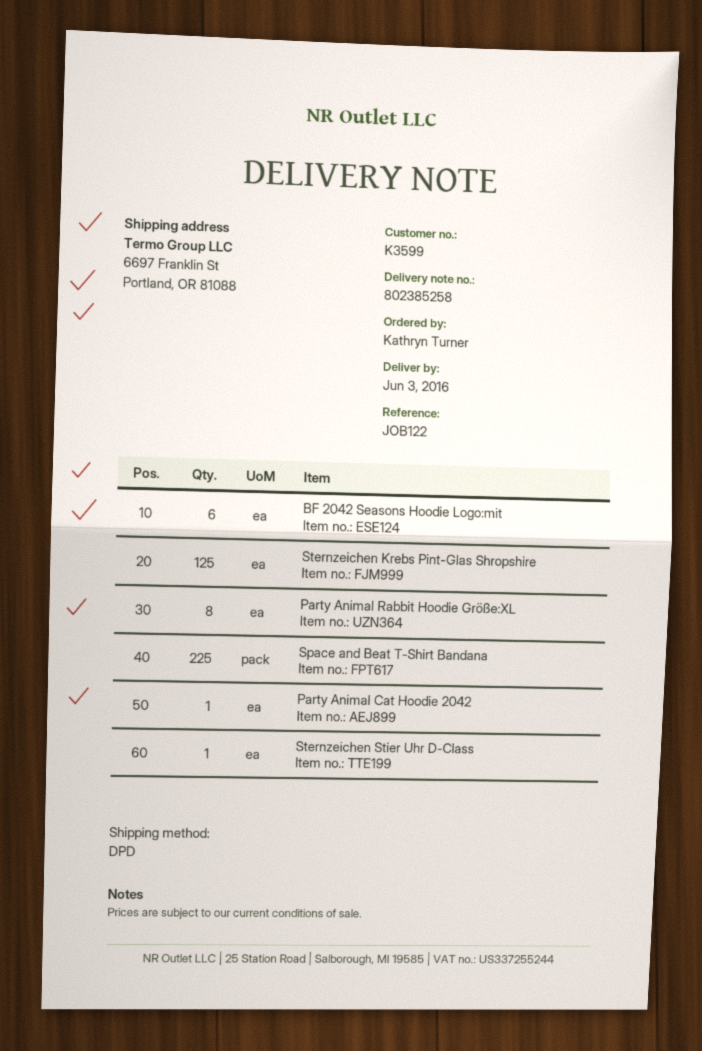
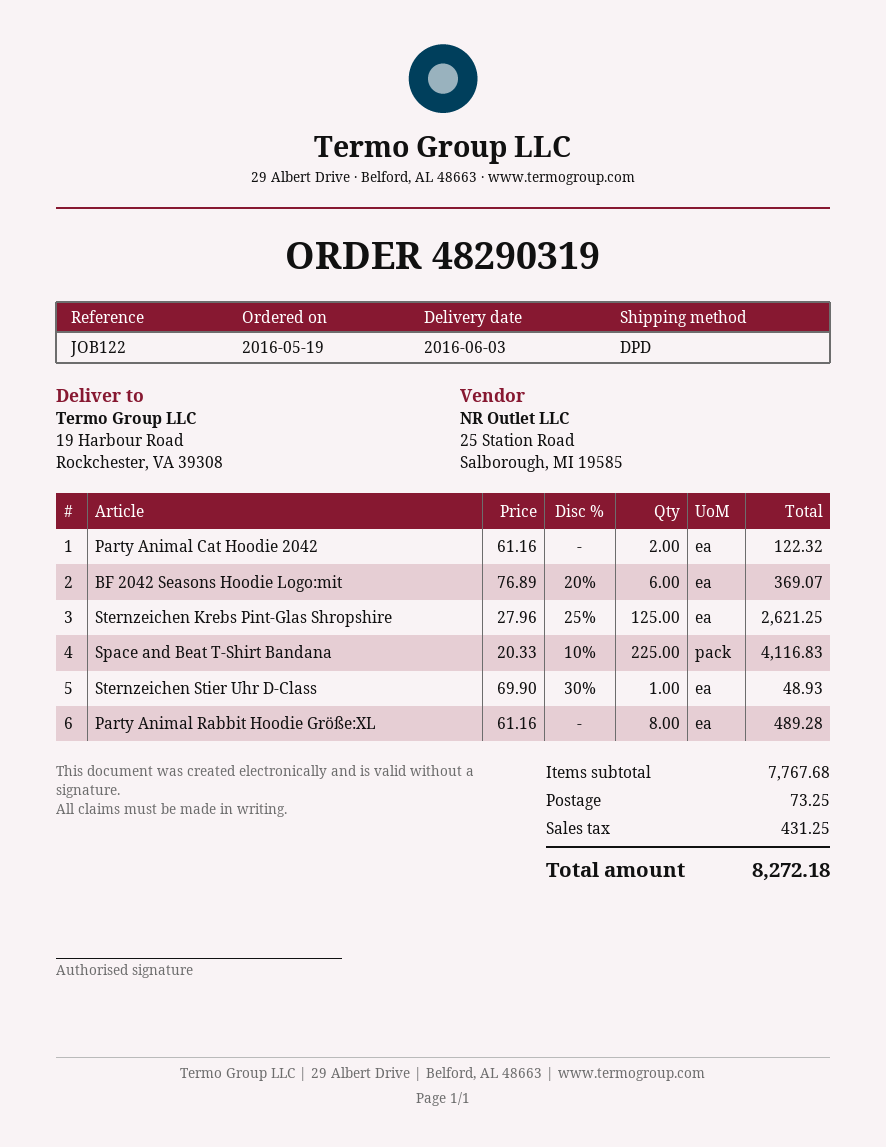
ship to: 6697 Franklin St, Portland, OR 81088 -> 19 Harbour Road, Rockchester, VA 39308
Party Animal Cat Hoodie 2042: 1 -> 2

